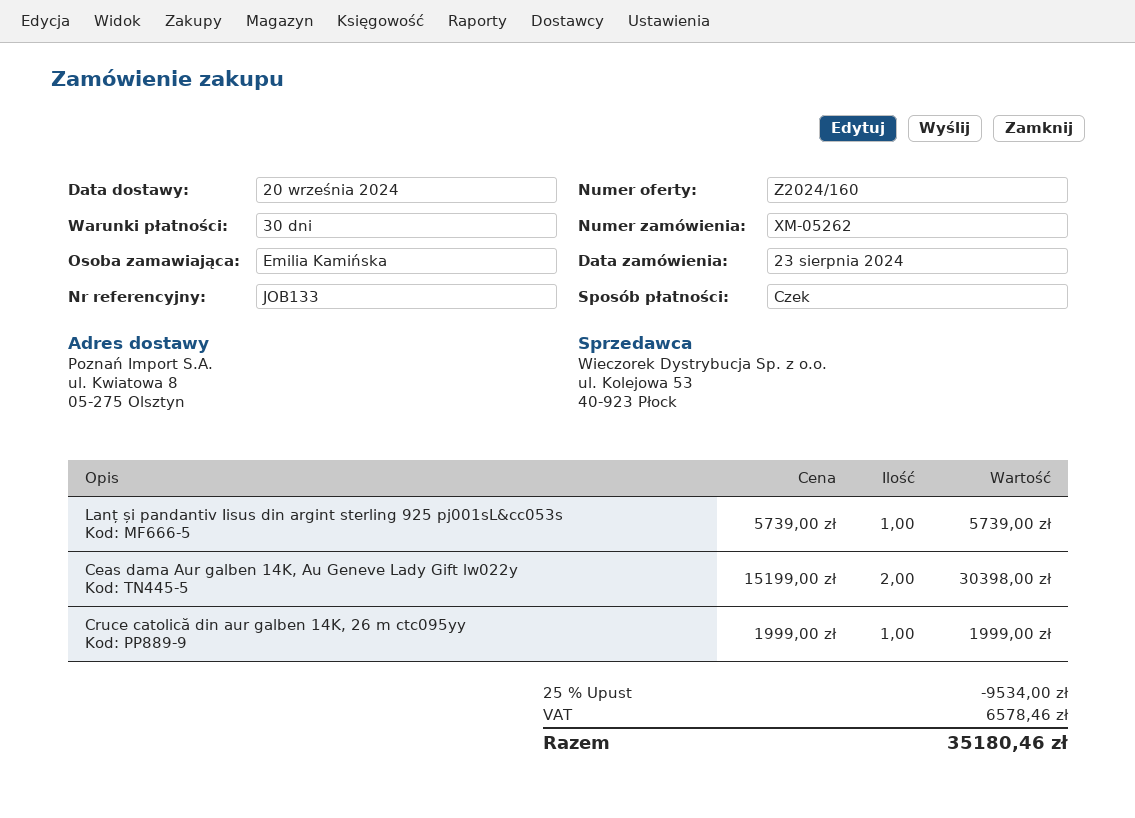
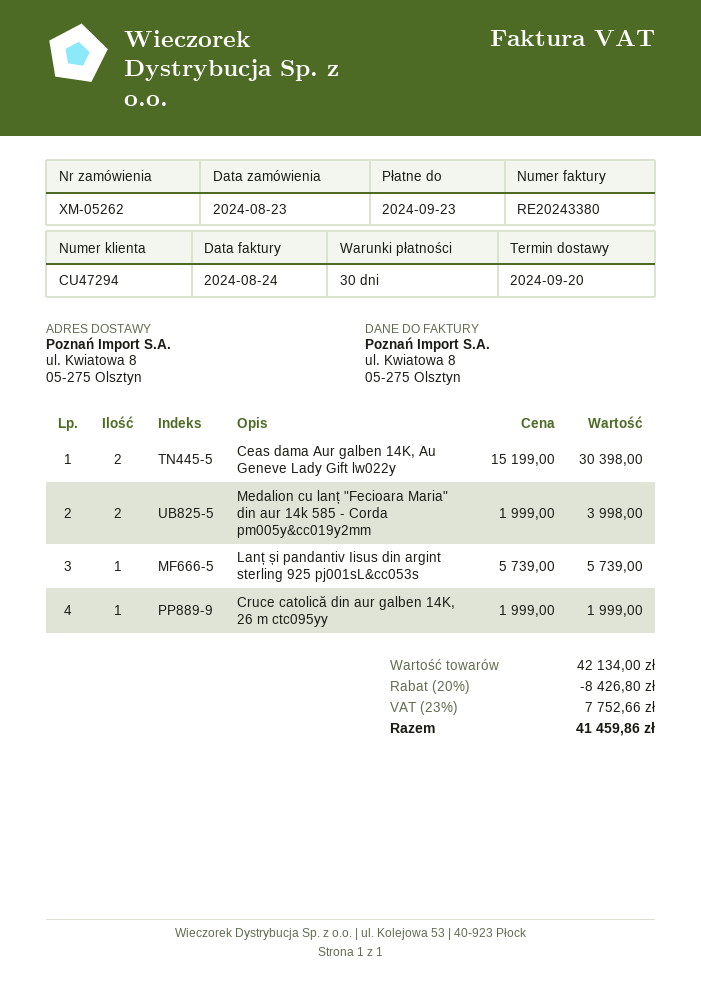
Medalion cu lanț "Fecioara Maria" din aur 14k 585 - Corda pm005y&cc019y2mm: none -> 2 x 1999.00 = 3998.00
discount: 25% = 9534.00 -> 20% = 8426.80
tax: 6578.46 -> 7752.66
total: 35180.46 -> 41459.86

